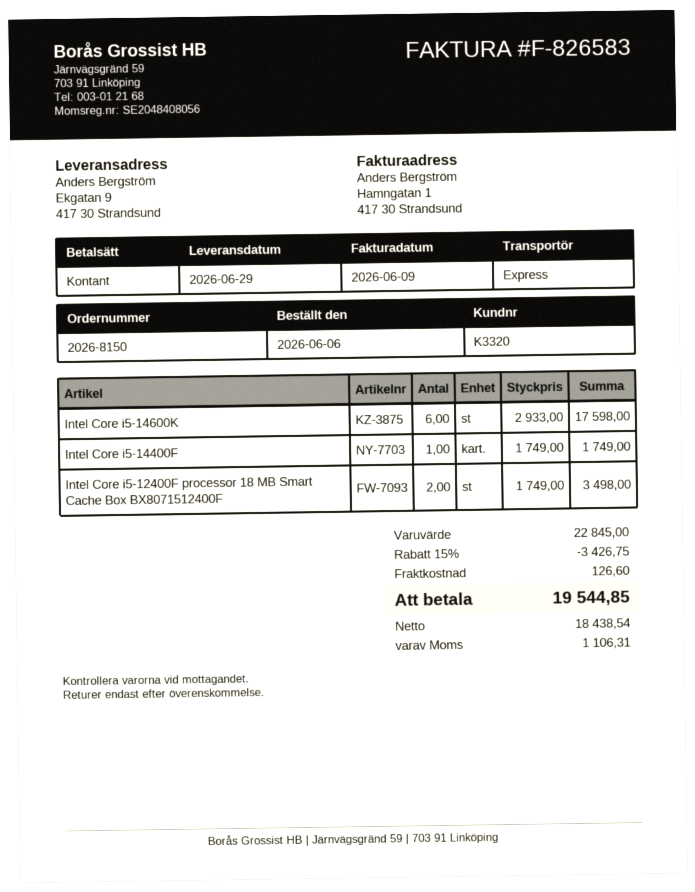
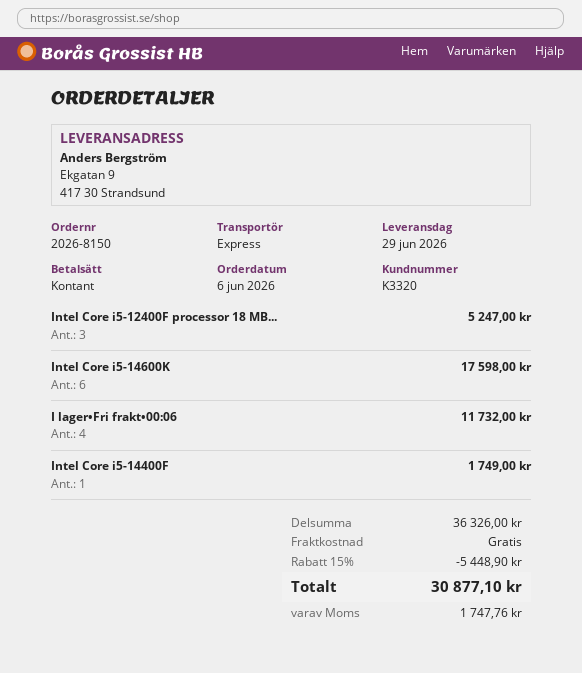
Intel Core i5-12400F processor 18 MB Smart Cache Box BX8071512400F: 2 for 3498.00 -> 3 for 5247.00
I lager•Fri frakt•00:06: none -> 4 for 11732.00
subtotal: 22845.00 -> 36326.00
discount: 15% = 3426.75 -> 15% = 5448.90
shipping: 126.60 -> 0.00
tax: 1106.31 -> 1747.76
total: 19544.85 -> 30877.10

